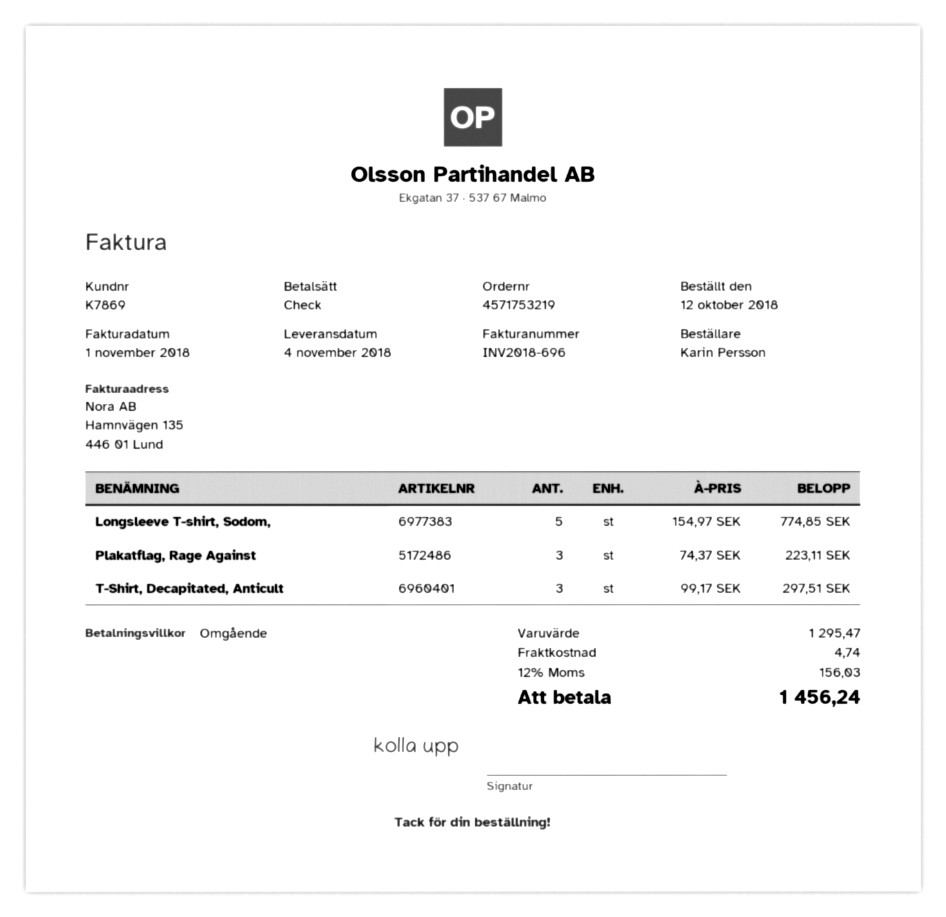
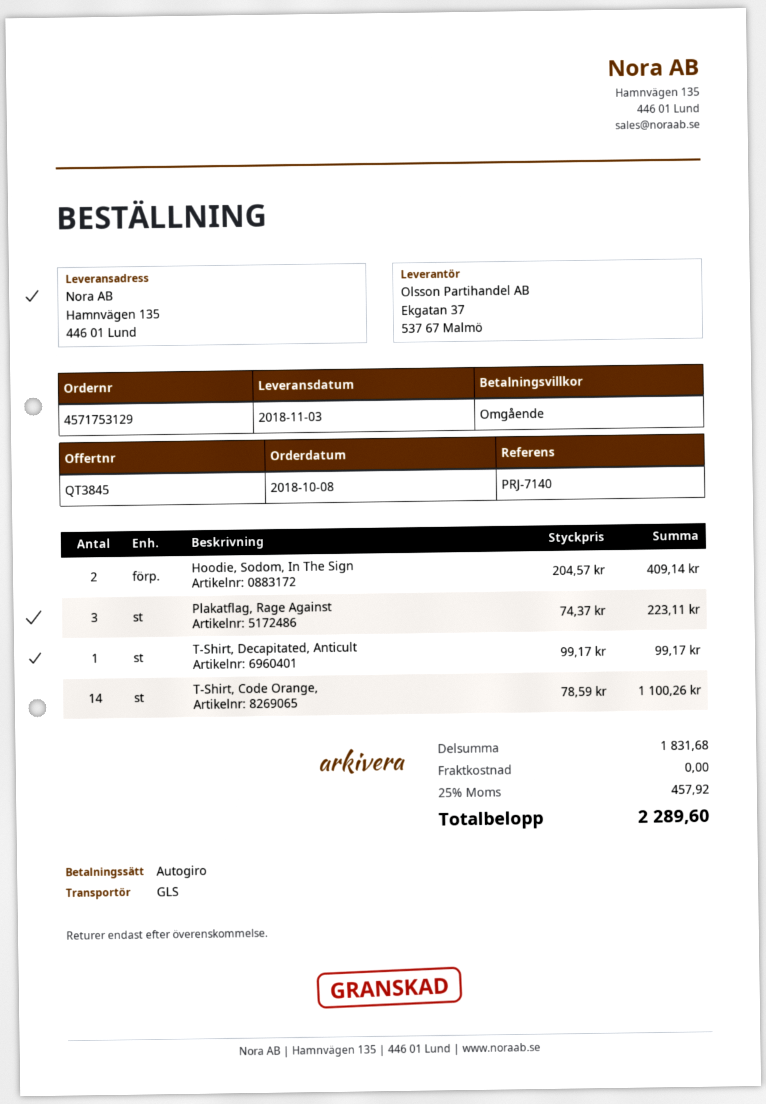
order number: 4571753219 -> 4571753129
order date: 2018-10-12 -> 2018-10-08
delivery date: 2018-11-04 -> 2018-11-03
payment method: cheque -> direct debit
Longsleeve T-shirt, Sodom,: 5 x 154.97 = 774.85 -> none
T-Shirt, Decapitated, Anticult: 3 x 99.17 = 297.51 -> 1 x 99.17 = 99.17
Hoodie, Sodom, In The Sign: none -> 2 x 204.57 = 409.14
T-Shirt, Code Orange,: none -> 14 x 78.59 = 1100.26
subtotal: 1295.47 -> 1831.68
shipping: 4.74 -> 0.00
tax: 12% = 156.03 -> 25% = 457.92
total: 1456.24 -> 2289.60

